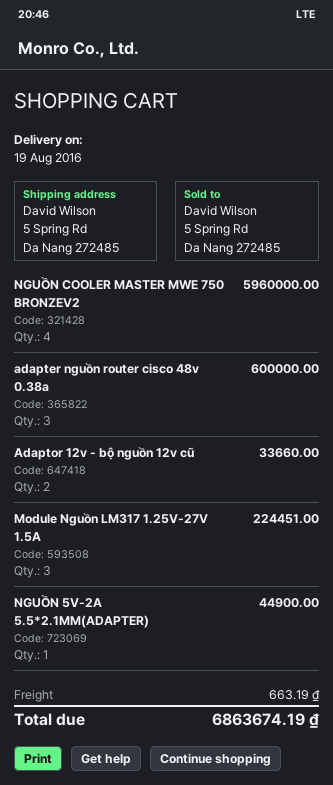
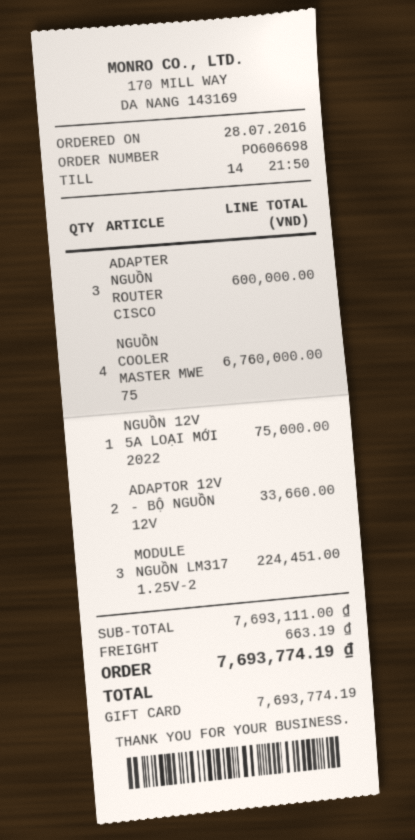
NGUỒN COOLER MASTER MWE 750 BRONZEV2: 4 for 5960000.00 -> 4 for 6760000.00
NGUỒN 5V-2A 5.5*2.1MM(ADAPTER): 1 for 44900.00 -> none
NGUỒN 12V 5A LOẠI MỚI 2022: none -> 1 for 75000.00
total: 6863674.19 -> 7693774.19

